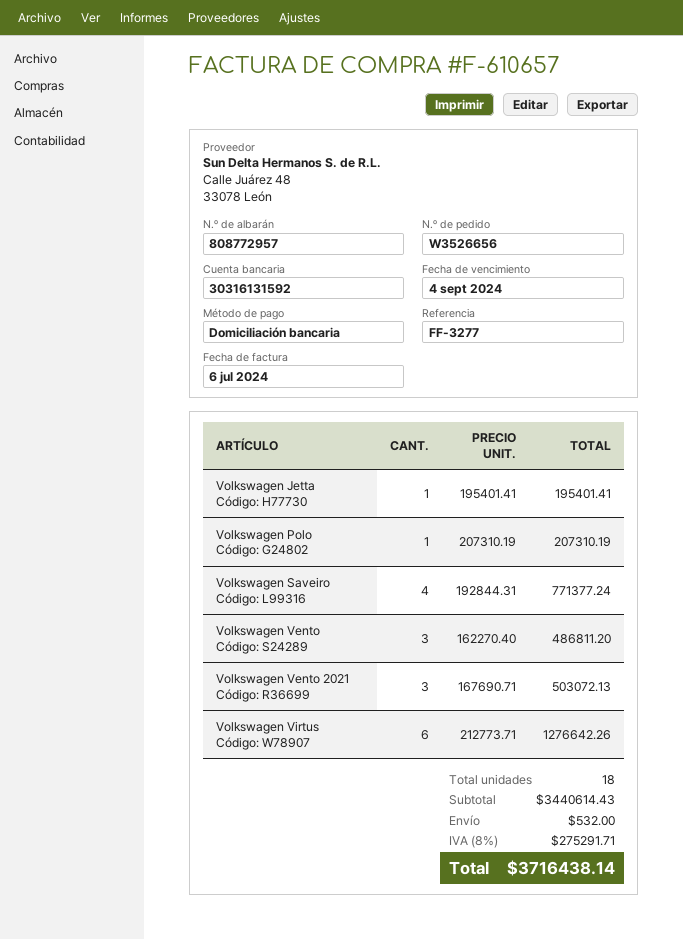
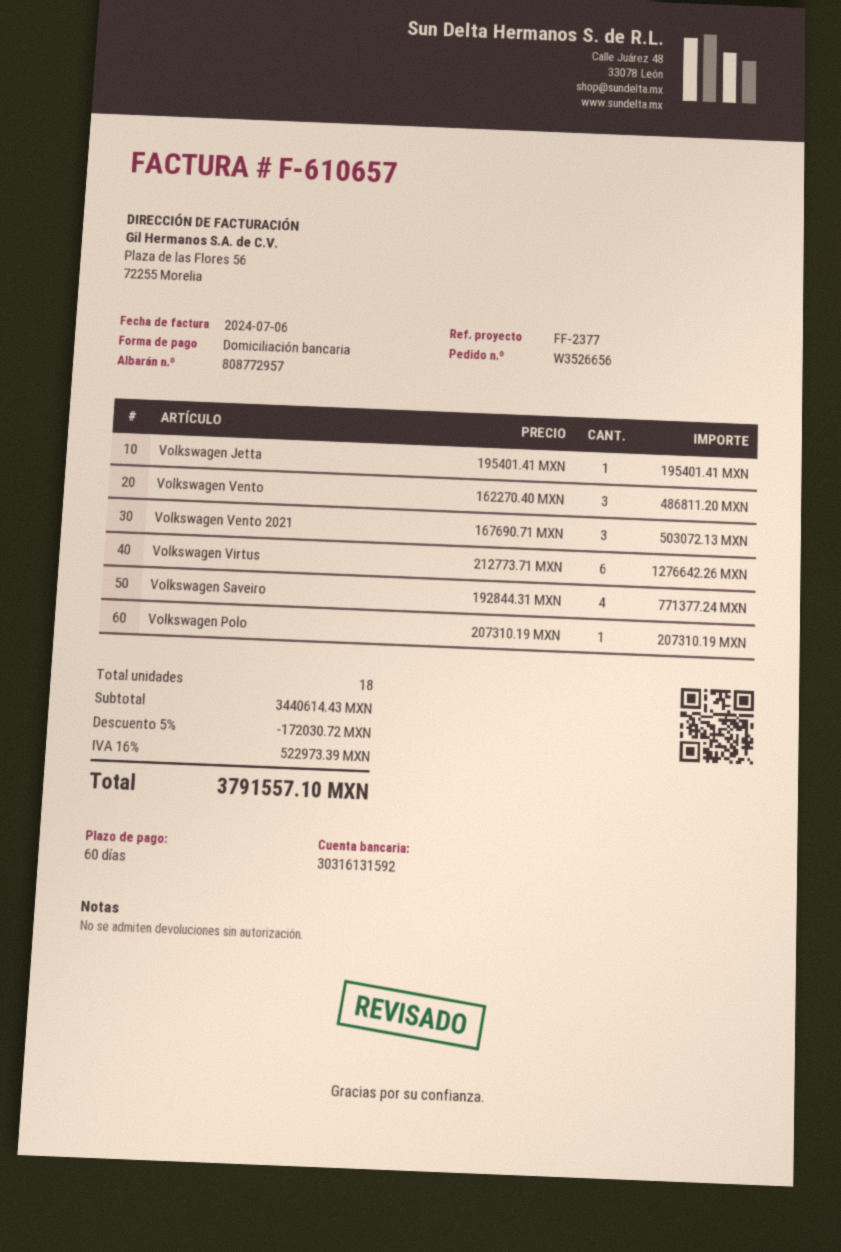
reference: FF-3277 -> FF-2377
discount: none -> 5% = 172030.72
shipping: 532.00 -> none
tax: 8% = 275291.71 -> 16% = 522973.39
total: 3716438.14 -> 3791557.10

